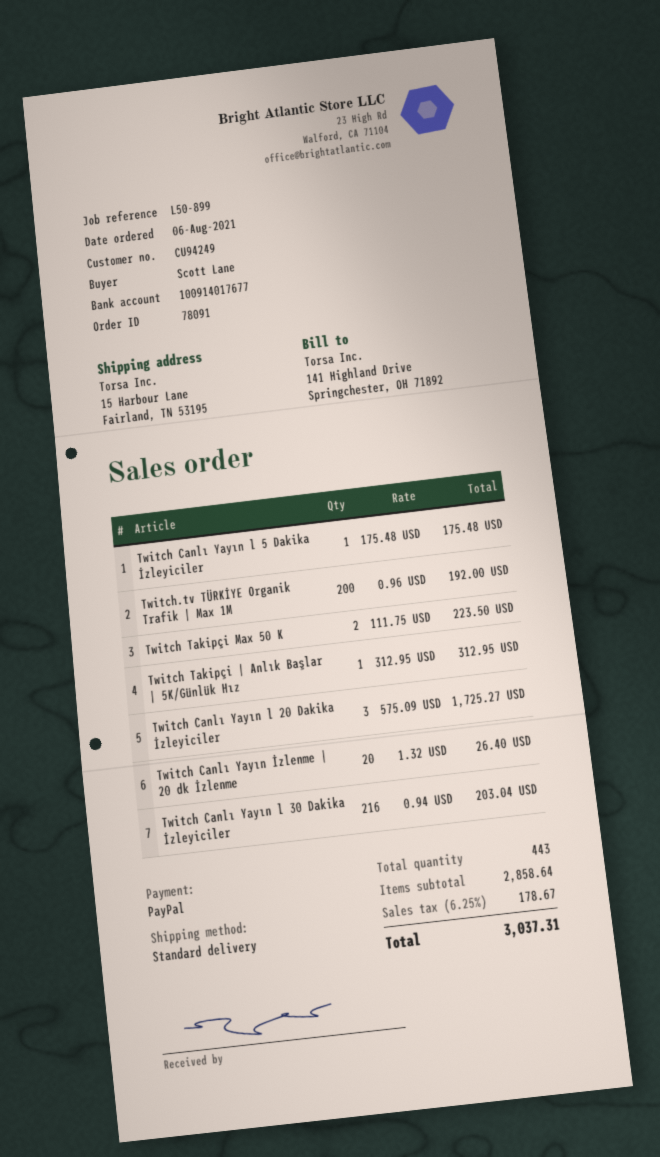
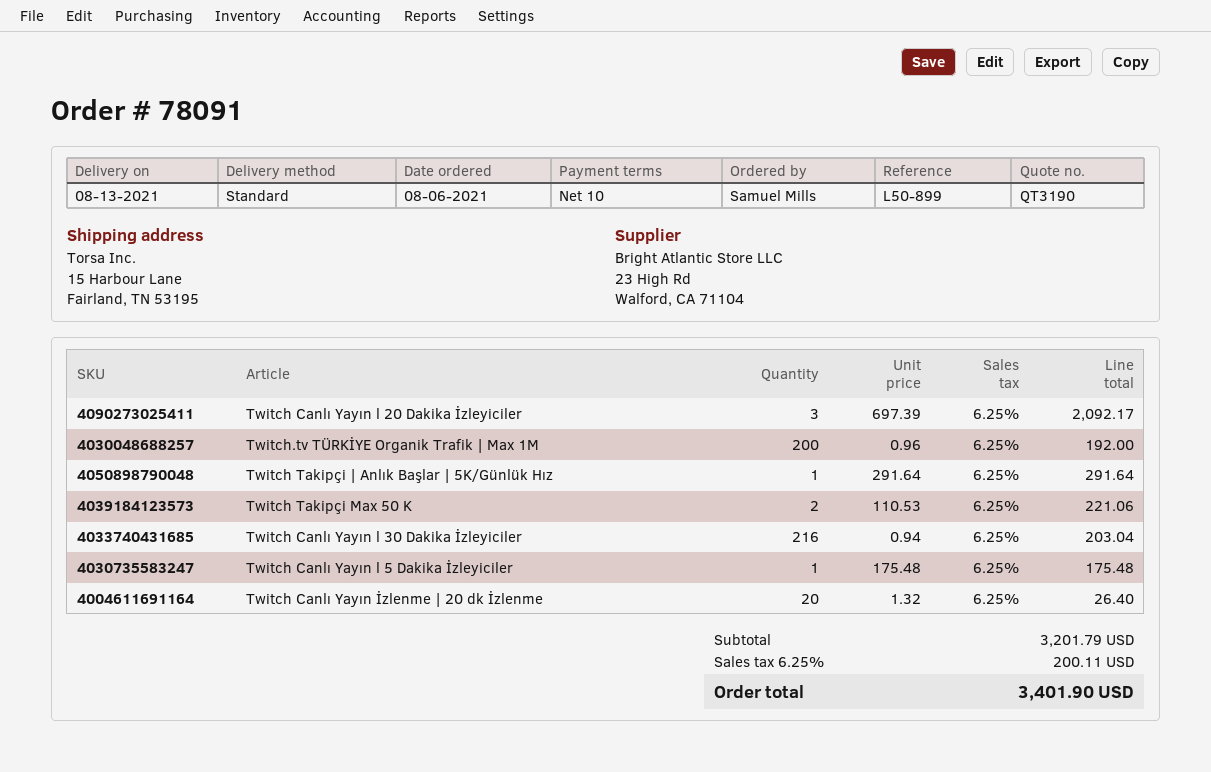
ordered by: Scott Lane -> Samuel Mills
Twitch Takipçi Max 50 K: 2 x 111.75 = 223.50 -> 2 x 110.53 = 221.06
Twitch Takipçi | Anlık Başlar | 5K/Günlük Hız: 1 x 312.95 = 312.95 -> 1 x 291.64 = 291.64
Twitch Canlı Yayın l 20 Dakika İzleyiciler: 3 x 575.09 = 1725.27 -> 3 x 697.39 = 2092.17
subtotal: 2858.64 -> 3201.79
tax: 6.25% = 178.67 -> 6.25% = 200.11
total: 3037.31 -> 3401.90

